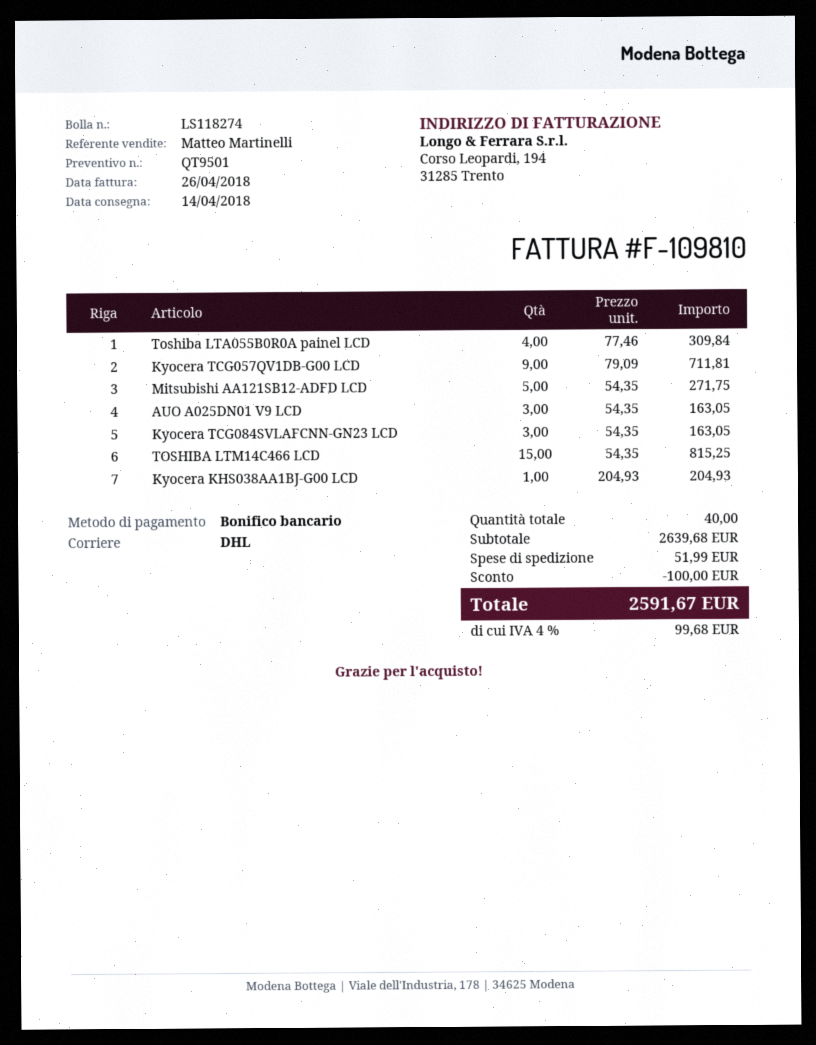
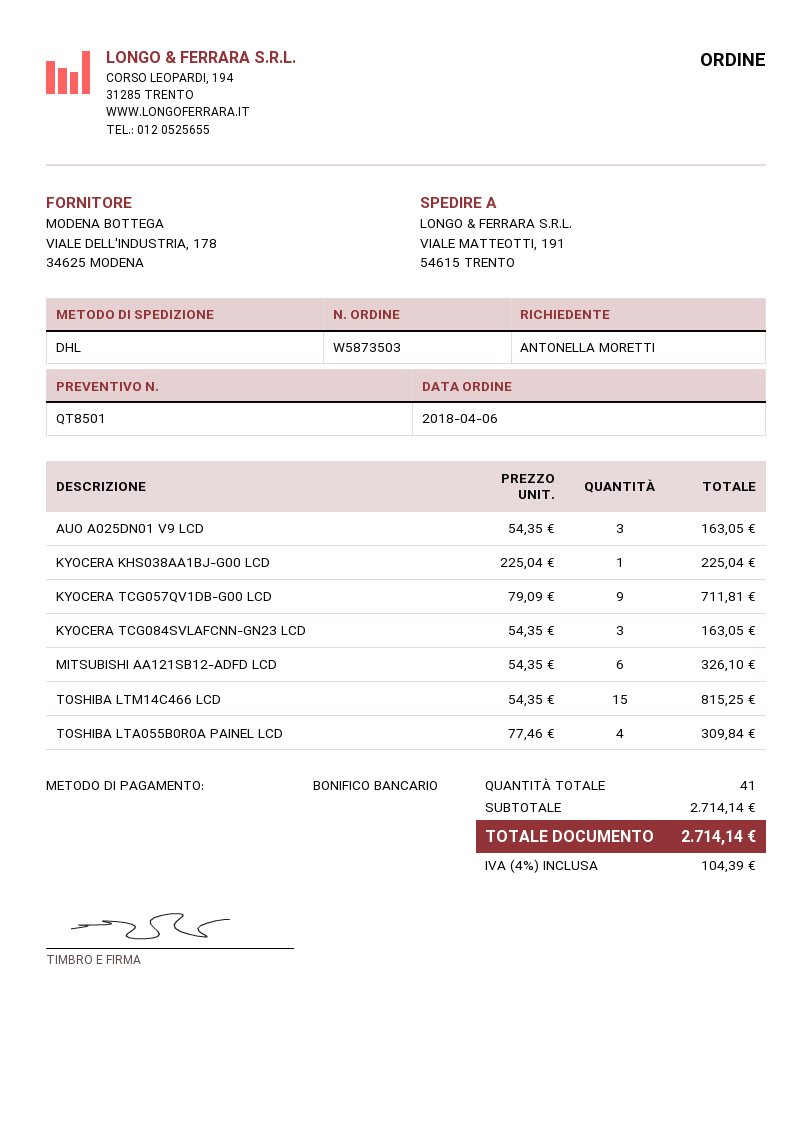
quote number: QT9501 -> QT8501
Mitsubishi AA121SB12-ADFD LCD: 5 x 54.35 = 271.75 -> 6 x 54.35 = 326.10
Kyocera KHS038AA1BJ-G00 LCD: 1 x 204.93 = 204.93 -> 1 x 225.04 = 225.04
total quantity: 40 -> 41
subtotal: 2639.68 -> 2714.14
discount: 100.00 -> none
shipping: 51.99 -> none
tax: 4% = 99.68 -> 4% = 104.39
total: 2591.67 -> 2714.14

